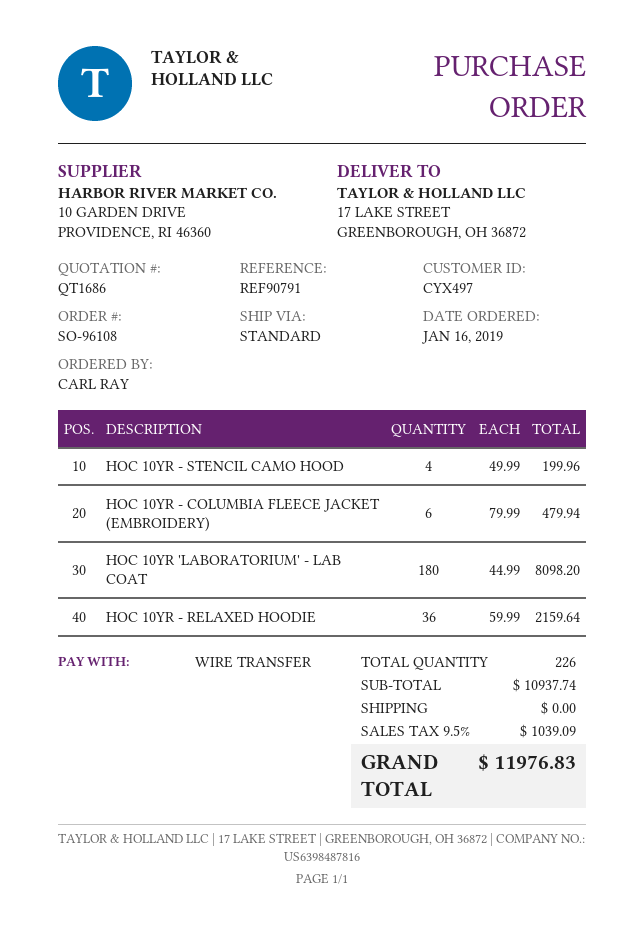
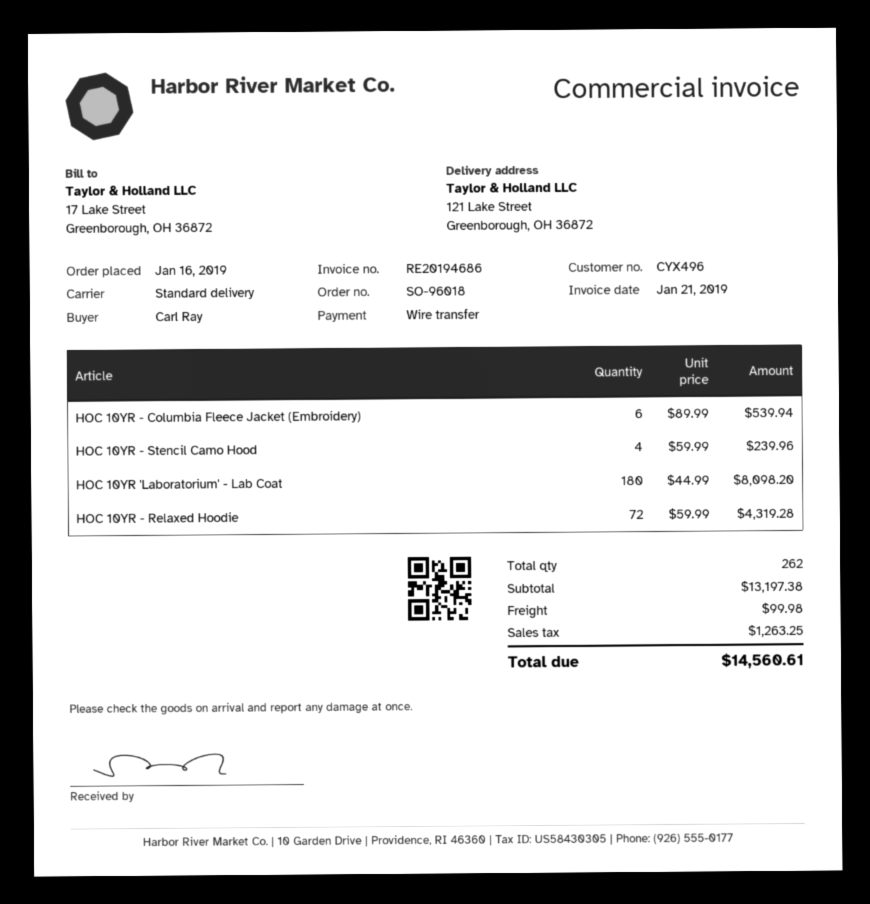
order number: SO-96108 -> SO-96018
customer number: CYX497 -> CYX496
ship to: 17 LAKE STREET, GREENBOROUGH, OH 36872 -> 121 Lake Street, Greenborough, OH 36872
HOC 10YR - STENCIL CAMO HOOD: 4 x 49.99 = 199.96 -> 4 x 59.99 = 239.96
HOC 10YR - COLUMBIA FLEECE JACKET (EMBROIDERY): 6 x 79.99 = 479.94 -> 6 x 89.99 = 539.94
HOC 10YR - RELAXED HOODIE: 36 x 59.99 = 2159.64 -> 72 x 59.99 = 4319.28
total quantity: 226 -> 262
subtotal: 10937.74 -> 13197.38
shipping: 0.00 -> 99.98
tax: 1039.09 -> 1263.25
total: 11976.83 -> 14560.61

